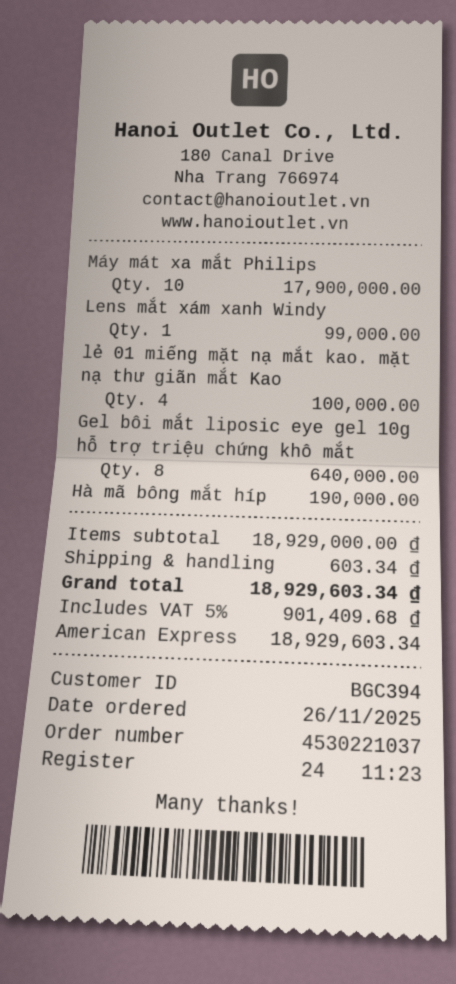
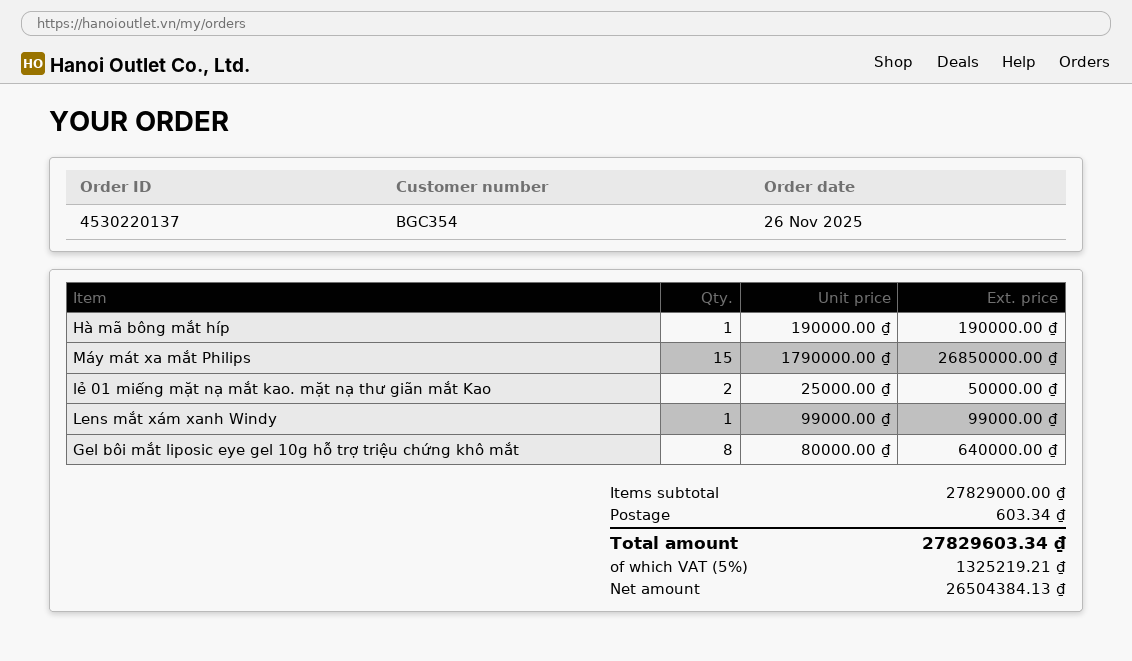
order number: 4530221037 -> 4530220137
customer number: BGC394 -> BGC354
Máy mát xa mắt Philips: 10 for 17900000.00 -> 15 for 26850000.00
lẻ 01 miếng mặt nạ mắt kao. mặt nạ thư giãn mắt Kao: 4 for 100000.00 -> 2 for 50000.00
subtotal: 18929000.00 -> 27829000.00
tax: 5% = 901409.68 -> 5% = 1325219.21
total: 18929603.34 -> 27829603.34

